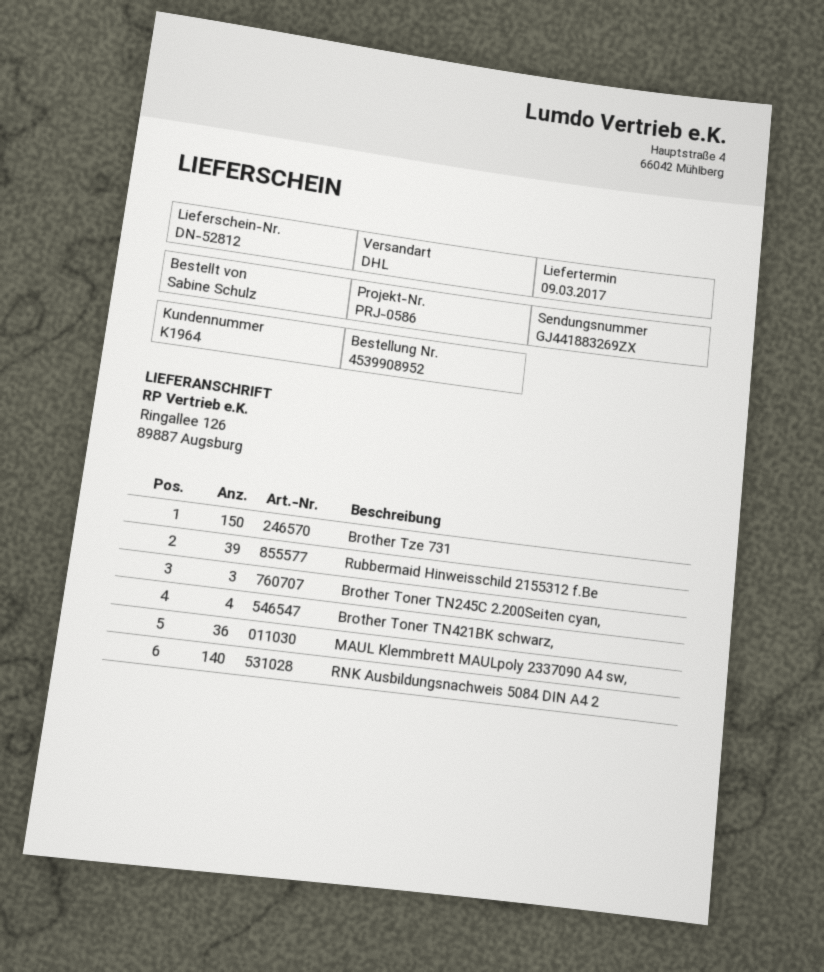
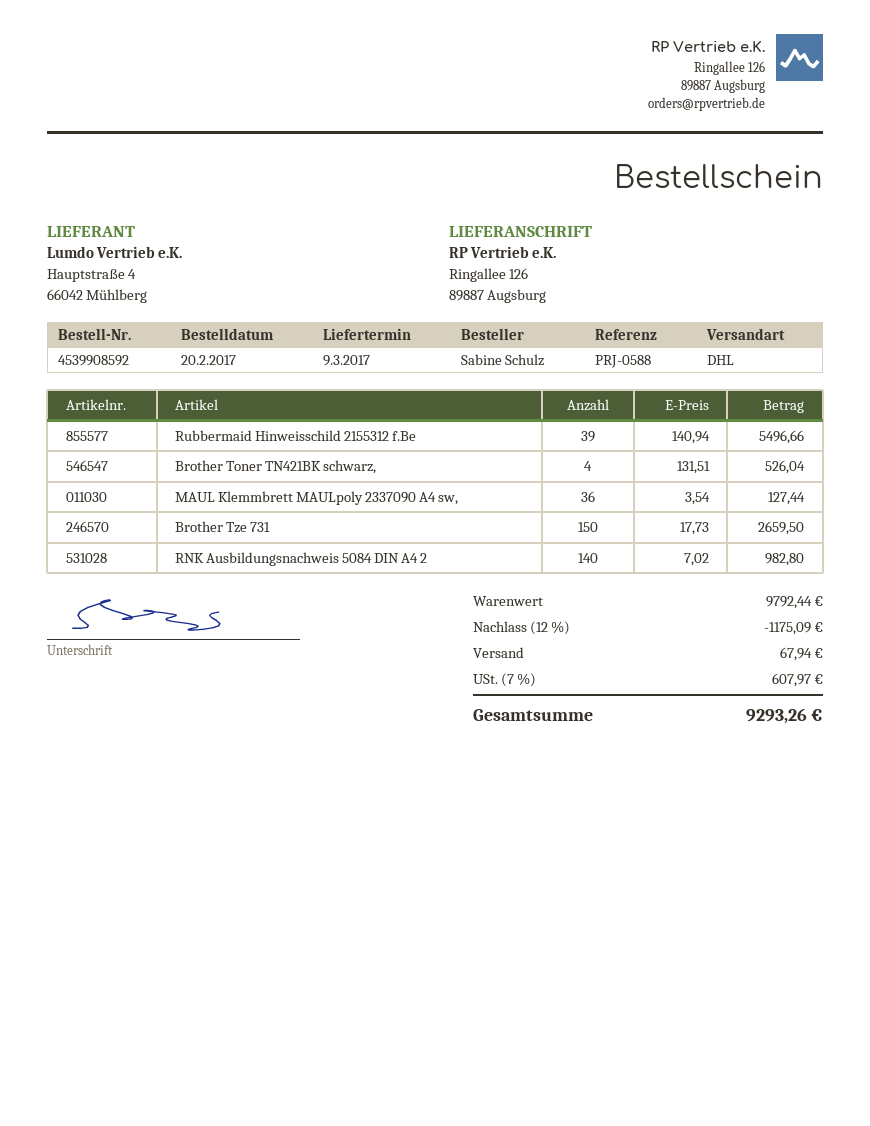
order number: 4539908952 -> 4539908592
reference: PRJ-0586 -> PRJ-0588
Brother Toner TN245C 2.200Seiten cyan,: 3 -> none

